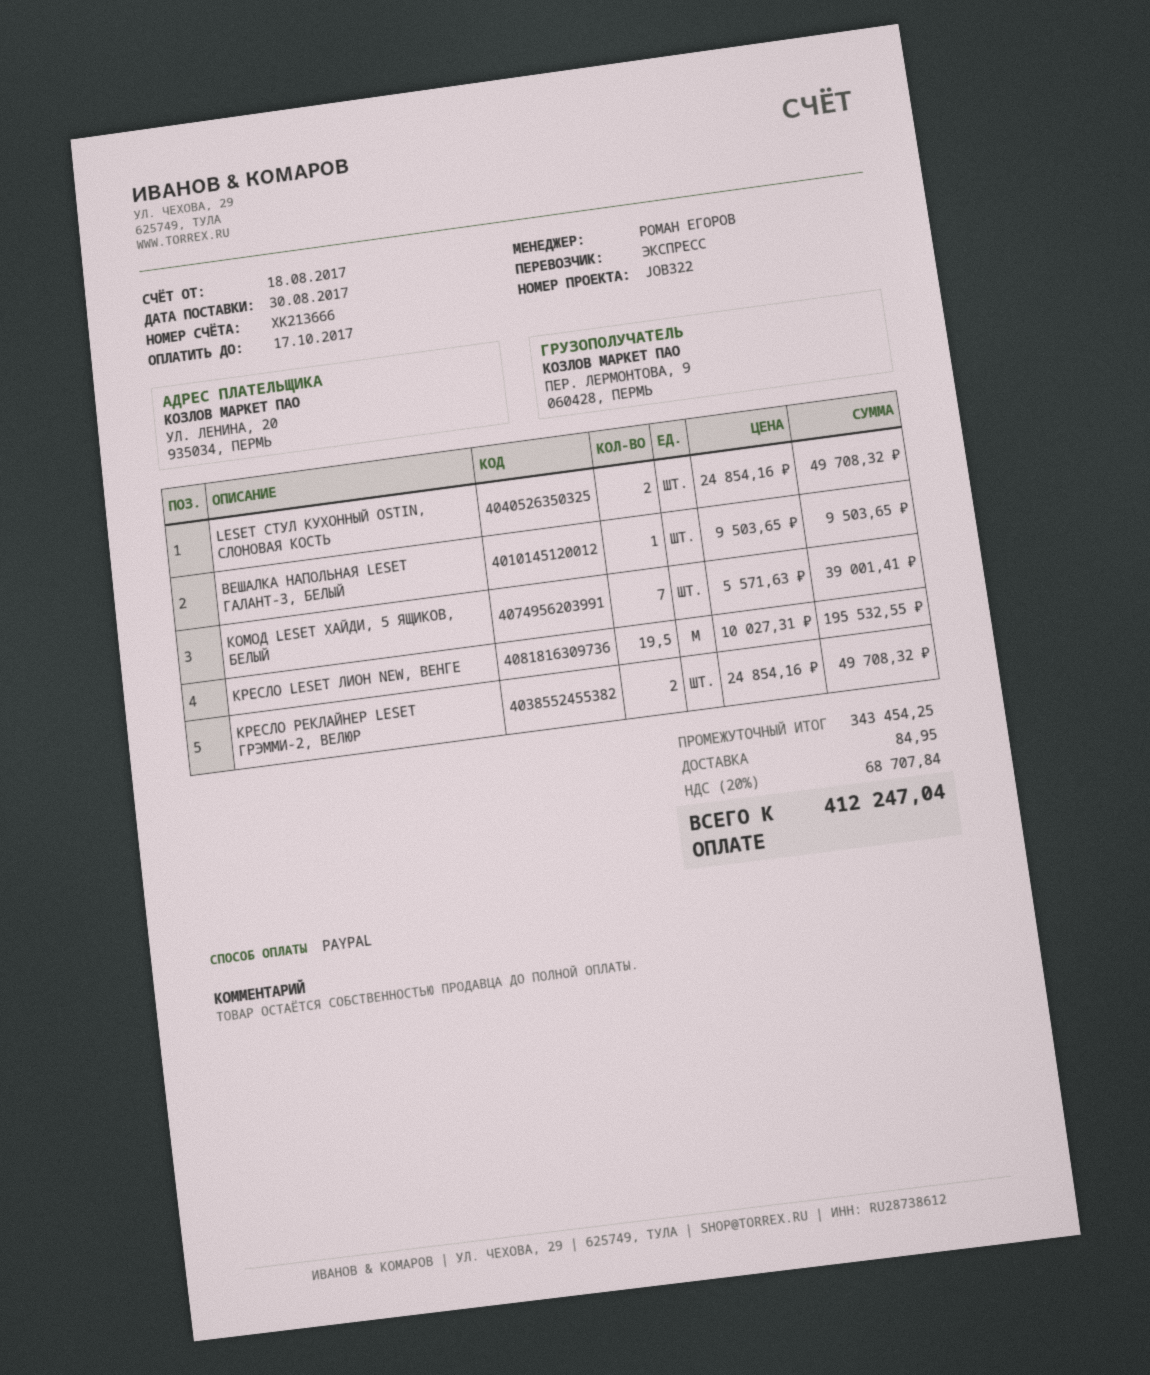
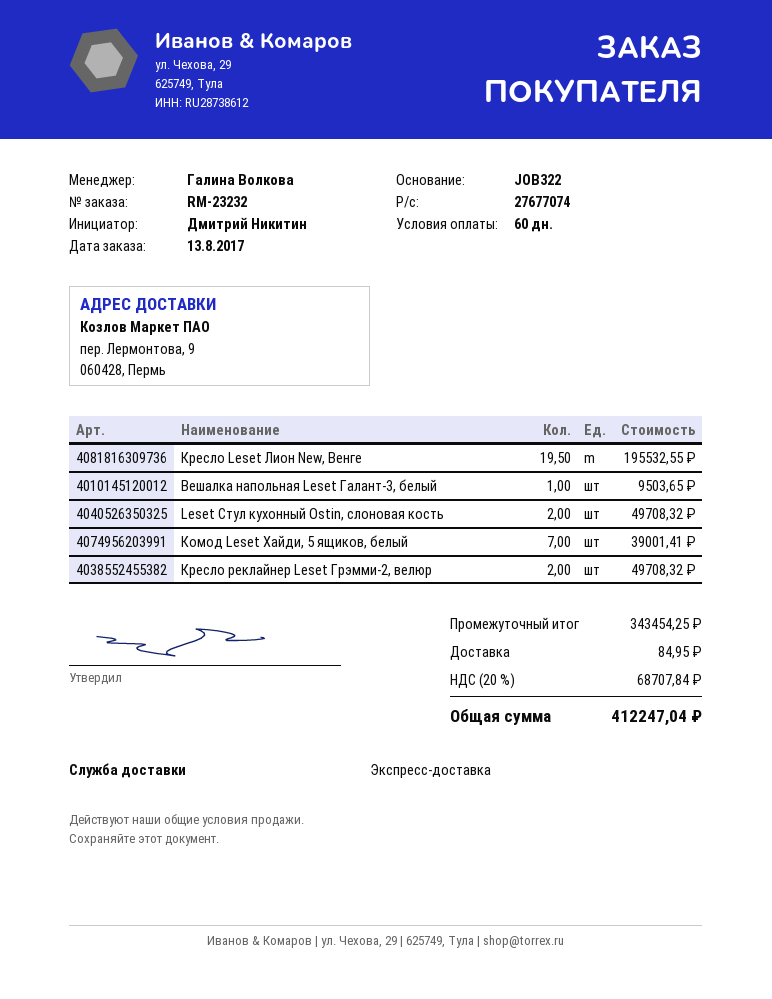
sales rep: РОМАН ЕГОРОВ -> Галина Волкова

